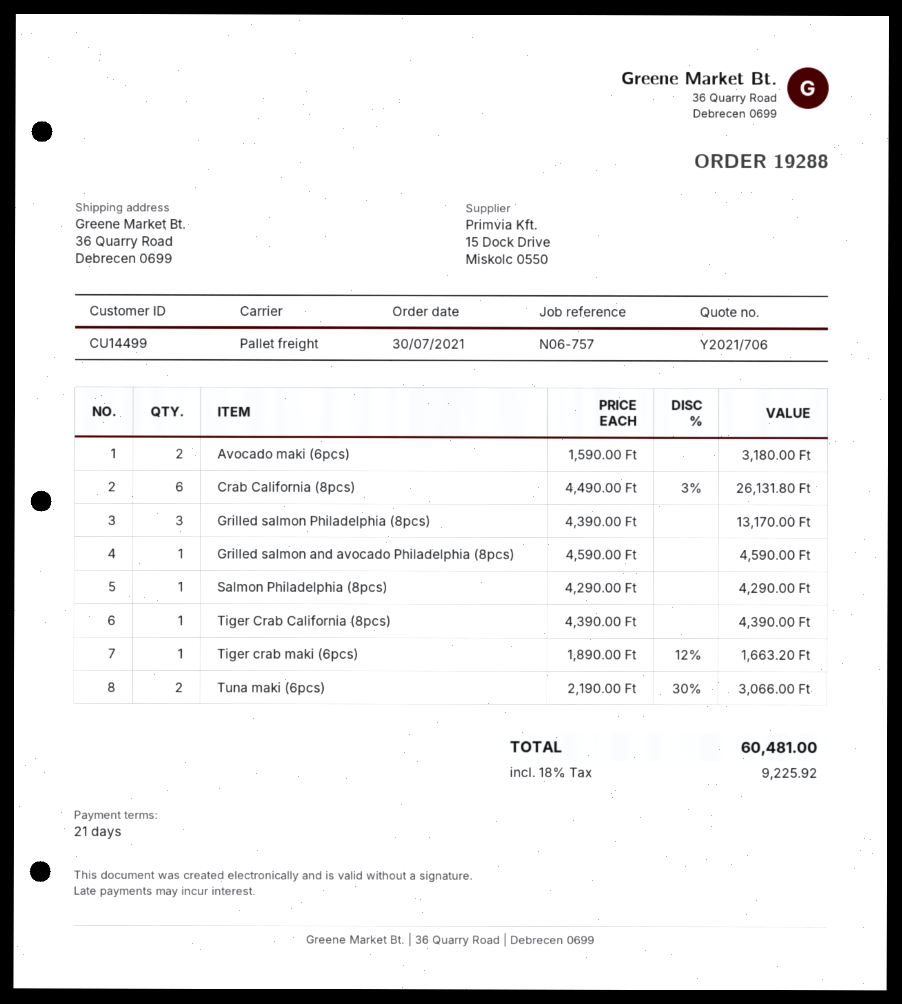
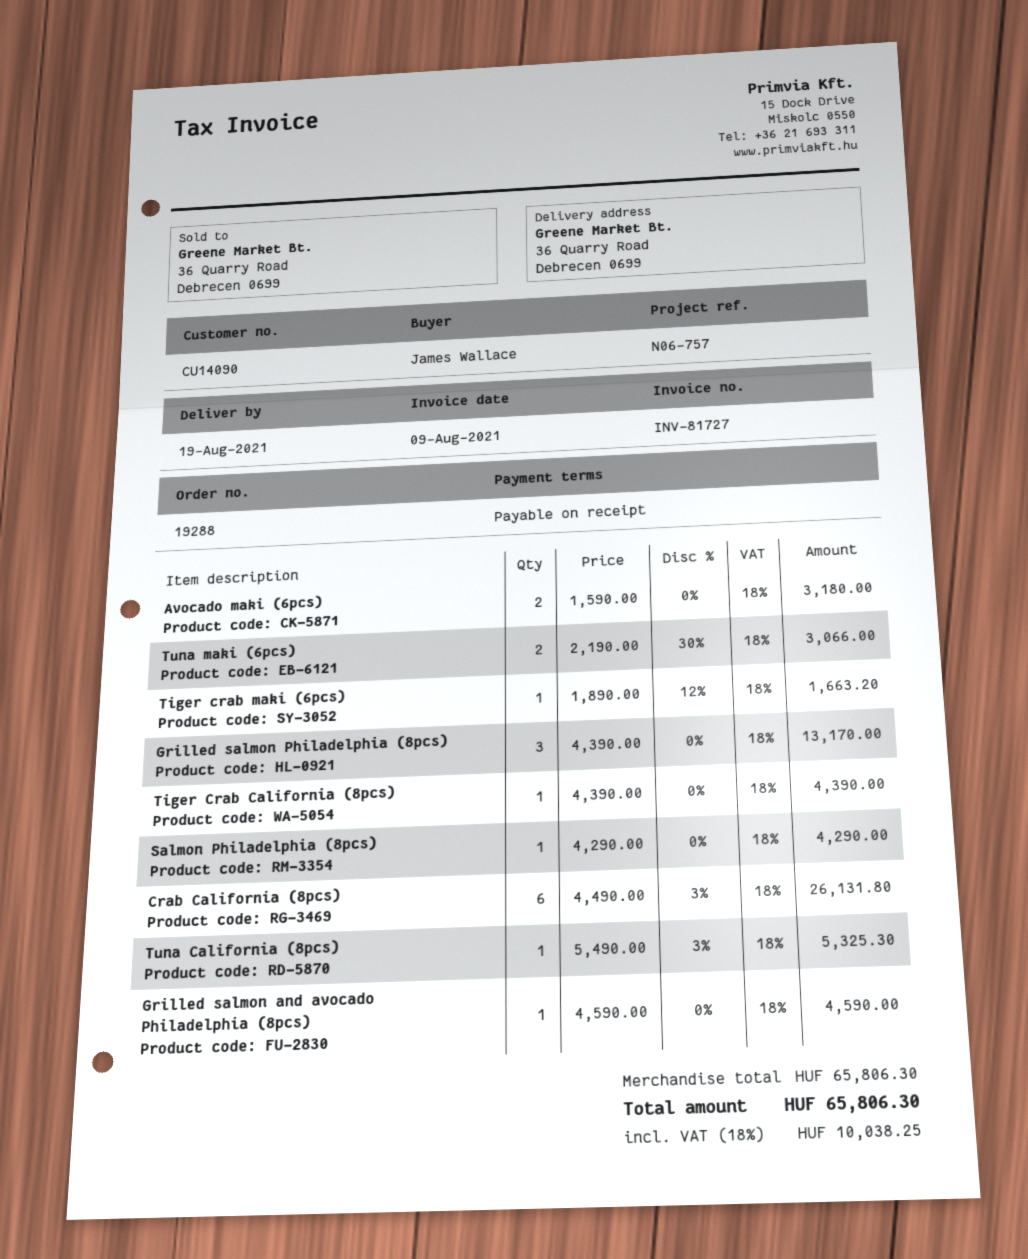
payment terms: 21 days -> on receipt
customer number: CU14499 -> CU14090
Tuna California (8pcs): none -> 1 x 5490.00 - 3% = 5325.30
tax: 18% = 9225.92 -> 18% = 10038.25
total: 60481.00 -> 65806.30

